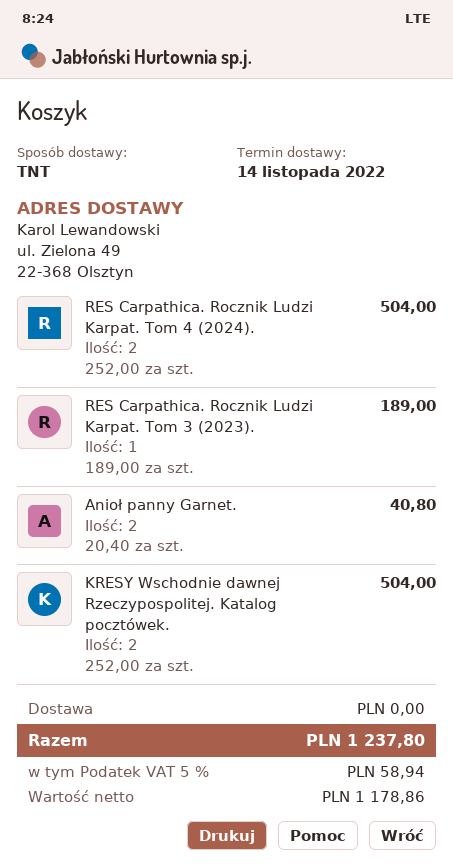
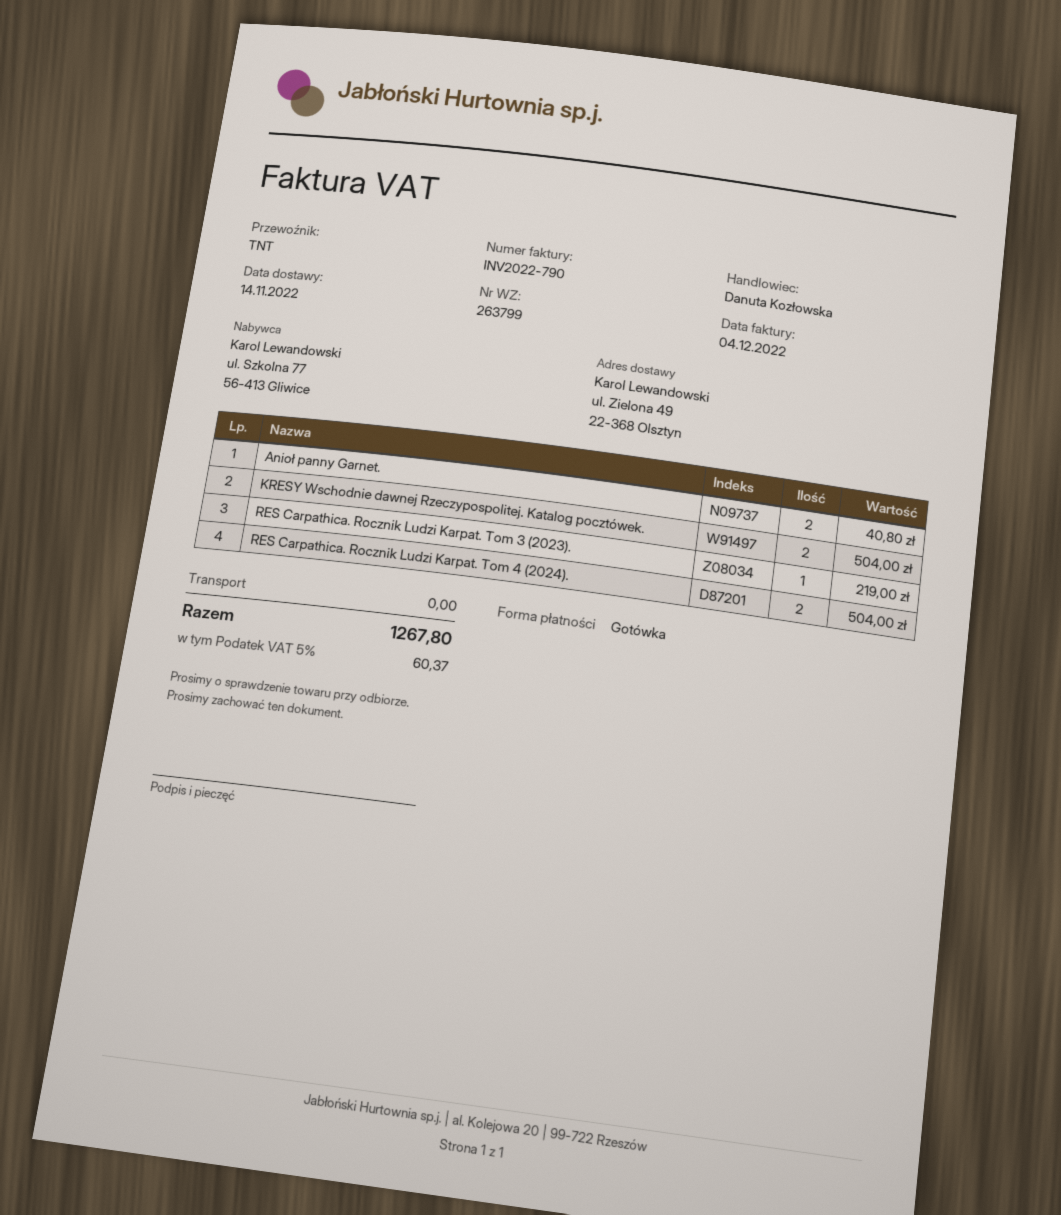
RES Carpathica. Rocznik Ludzi Karpat. Tom 3 (2023).: 1 for 189.00 -> 1 for 219.00
tax: 5% = 58.94 -> 5% = 60.37
total: 1237.80 -> 1267.80

